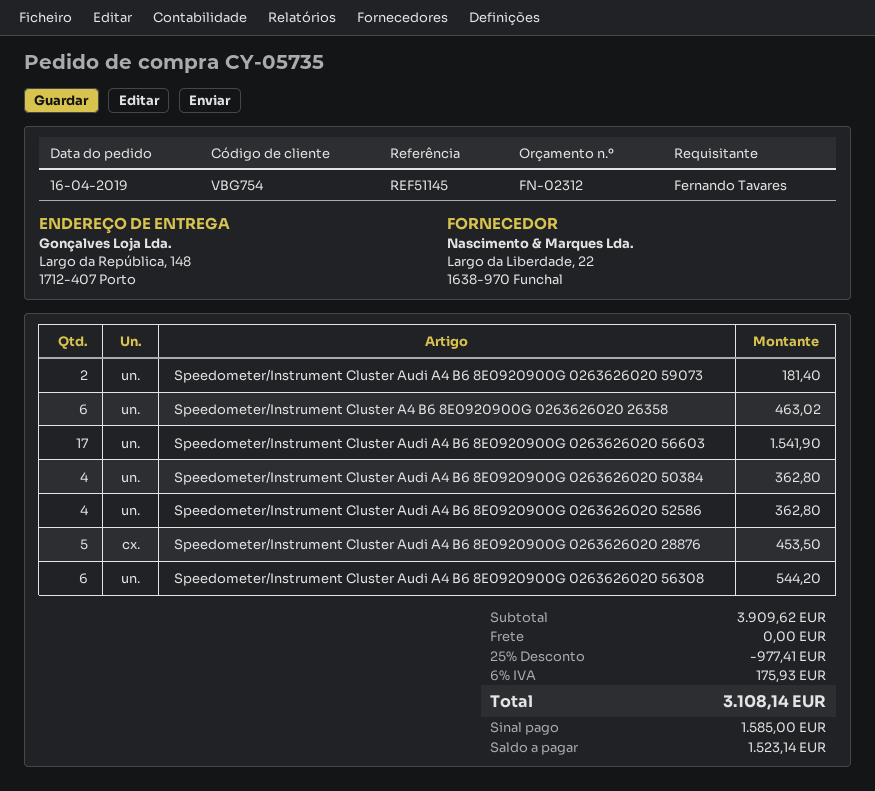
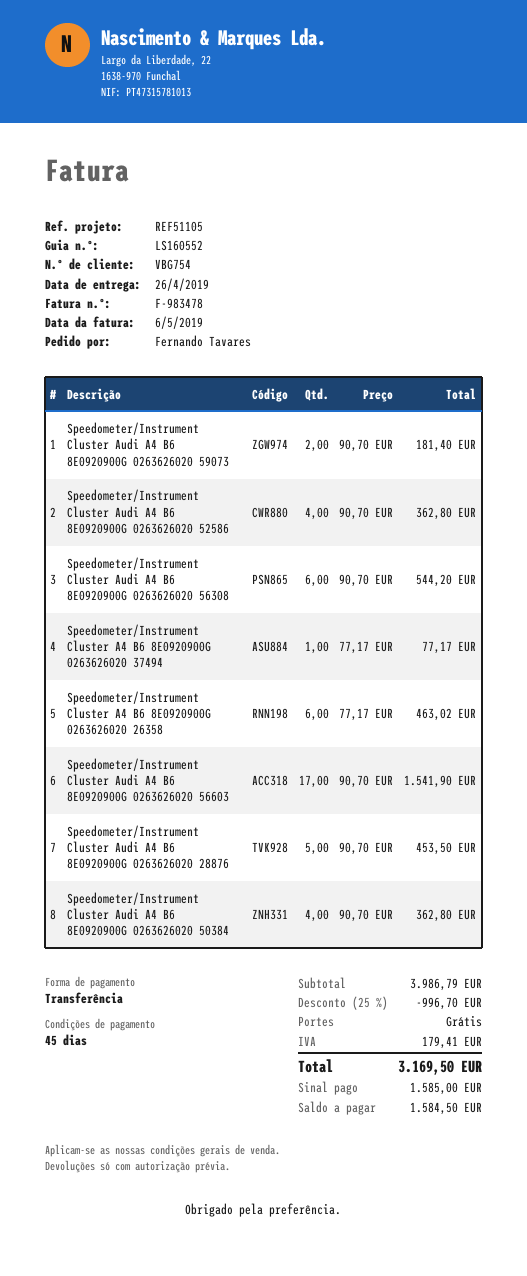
reference: REF51145 -> REF51105
Speedometer/Instrument Cluster A4 B6 8E0920900G 0263626020 37494: none -> 1 for 77.17
subtotal: 3909.62 -> 3986.79
discount: 25% = 977.41 -> 25% = 996.70
tax: 175.93 -> 179.41
total: 3108.14 -> 3169.50
balance: 1523.14 -> 1584.50

